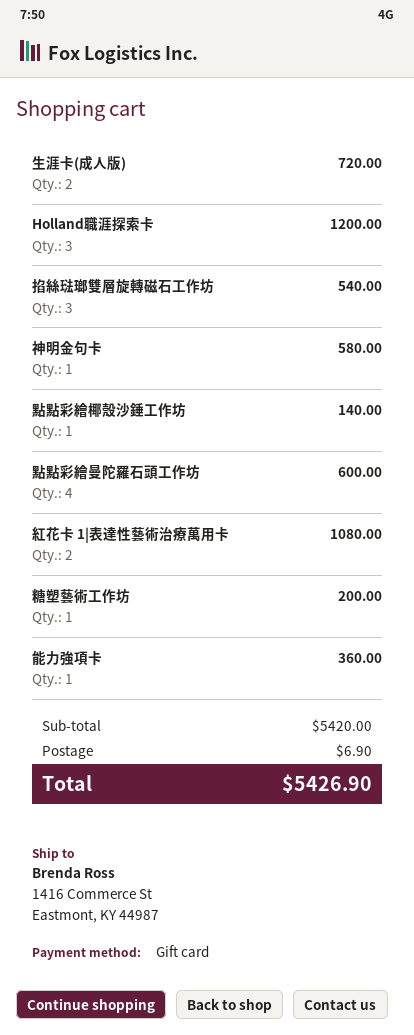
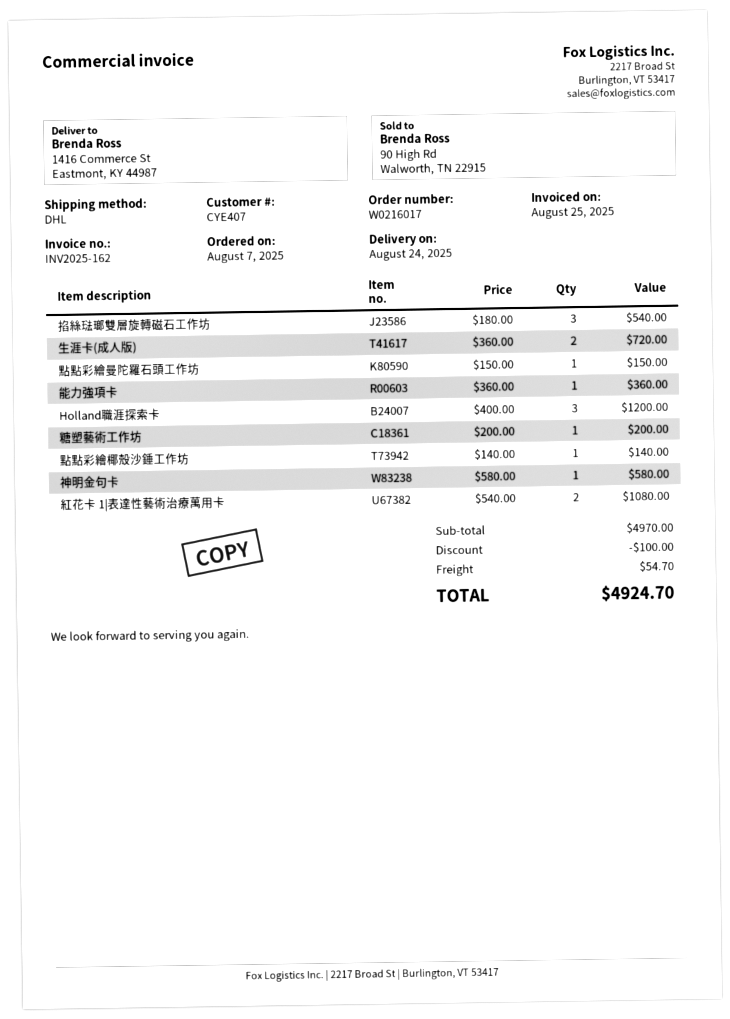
點點彩繪曼陀羅石頭工作坊: 4 for 600.00 -> 1 for 150.00
subtotal: 5420.00 -> 4970.00
discount: none -> 100.00
shipping: 6.90 -> 54.70
total: 5426.90 -> 4924.70

